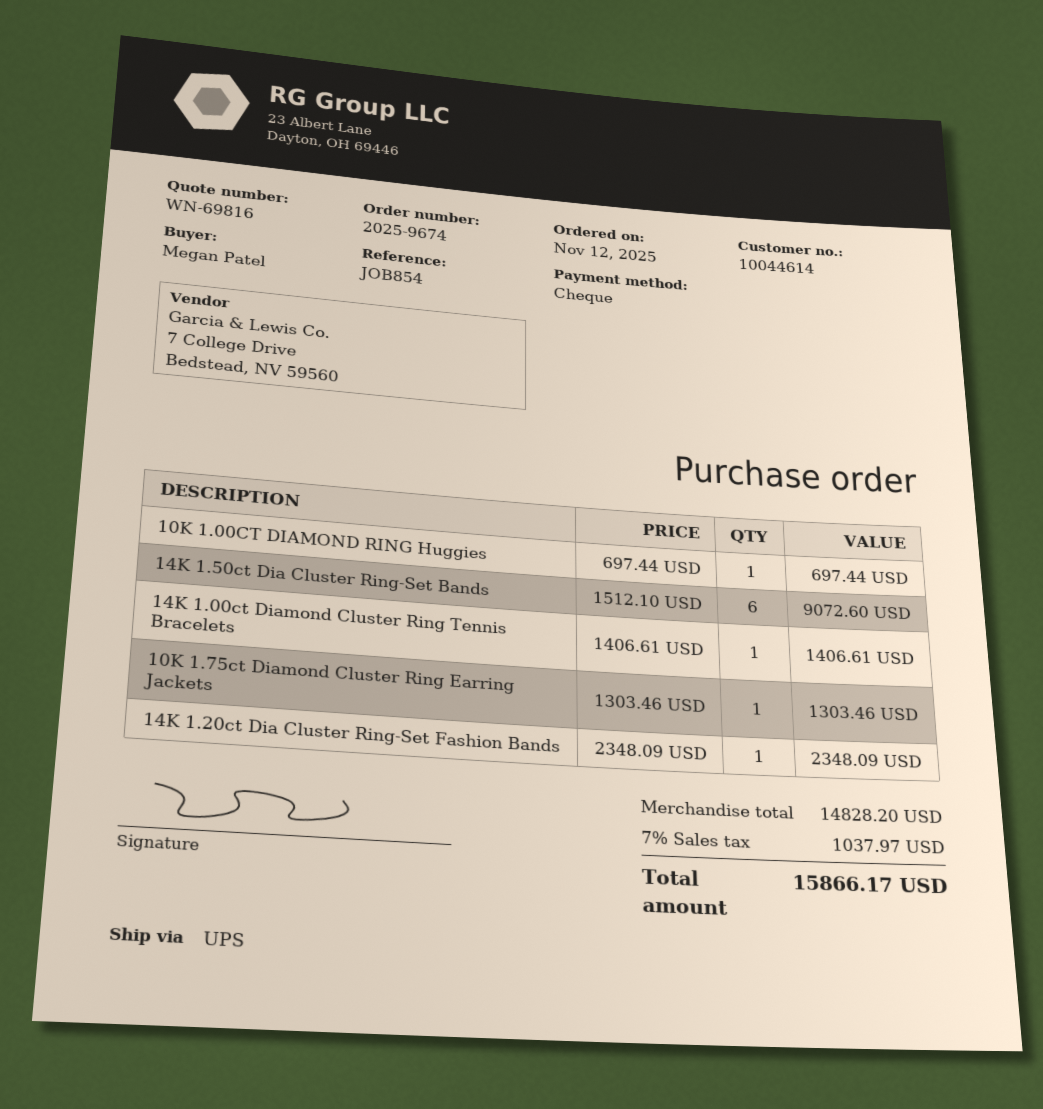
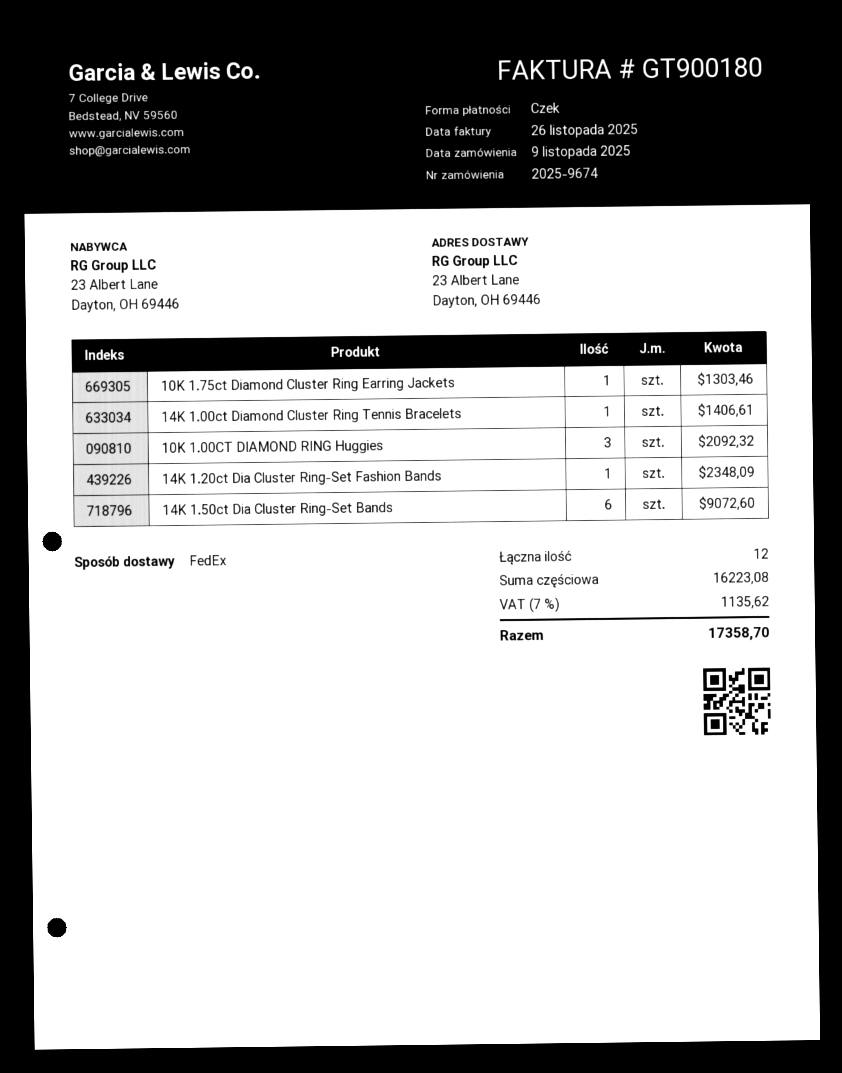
order date: 2025-11-12 -> 2025-11-09
shipping method: UPS -> FedEx
10K 1.00CT DIAMOND RING Huggies: 1 for 697.44 -> 3 for 2092.32
subtotal: 14828.20 -> 16223.08
tax: 7% = 1037.97 -> 7% = 1135.62
total: 15866.17 -> 17358.70

